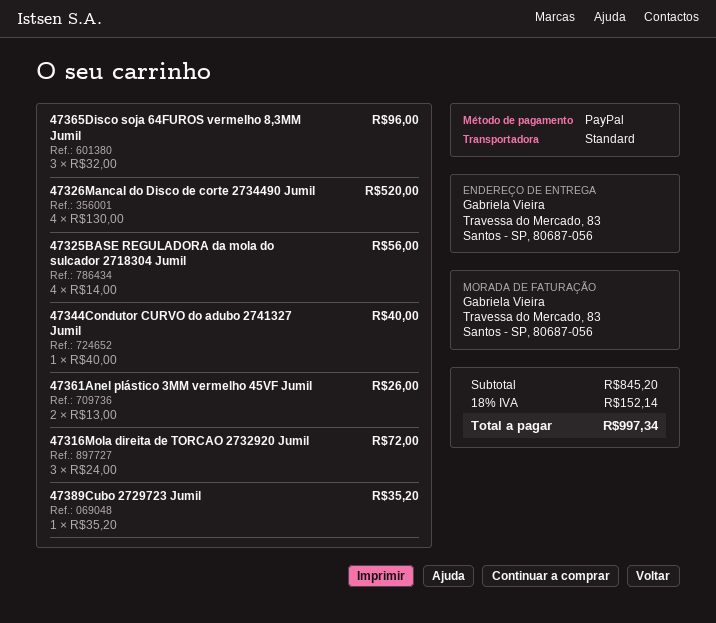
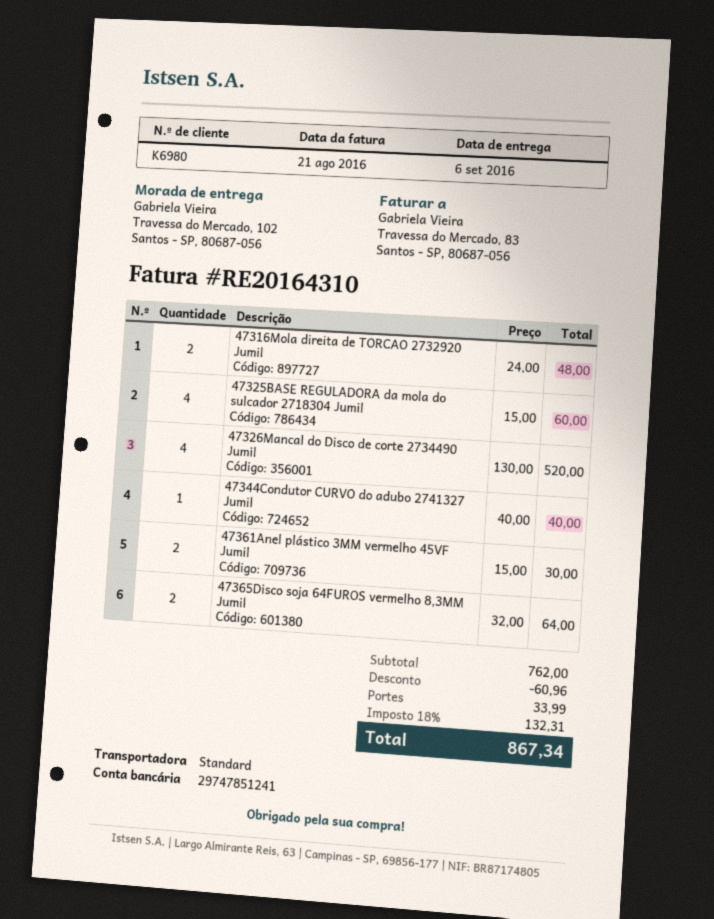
ship to: Travessa do Mercado, 83, Santos - SP, 80687-056 -> Travessa do Mercado, 102, Santos - SP, 80687-056
47365Disco soja 64FUROS vermelho 8,3MM Jumil: 3 x 32.00 = 96.00 -> 2 x 32.00 = 64.00
47325BASE REGULADORA da mola do sulcador 2718304 Jumil: 4 x 14.00 = 56.00 -> 4 x 15.00 = 60.00
47361Anel plástico 3MM vermelho 45VF Jumil: 2 x 13.00 = 26.00 -> 2 x 15.00 = 30.00
47316Mola direita de TORCAO 2732920 Jumil: 3 x 24.00 = 72.00 -> 2 x 24.00 = 48.00
47389Cubo 2729723 Jumil: 1 x 35.20 = 35.20 -> none
subtotal: 845.20 -> 762.00
discount: none -> 60.96
shipping: none -> 33.99
tax: 18% = 152.14 -> 18% = 132.31
total: 997.34 -> 867.34

